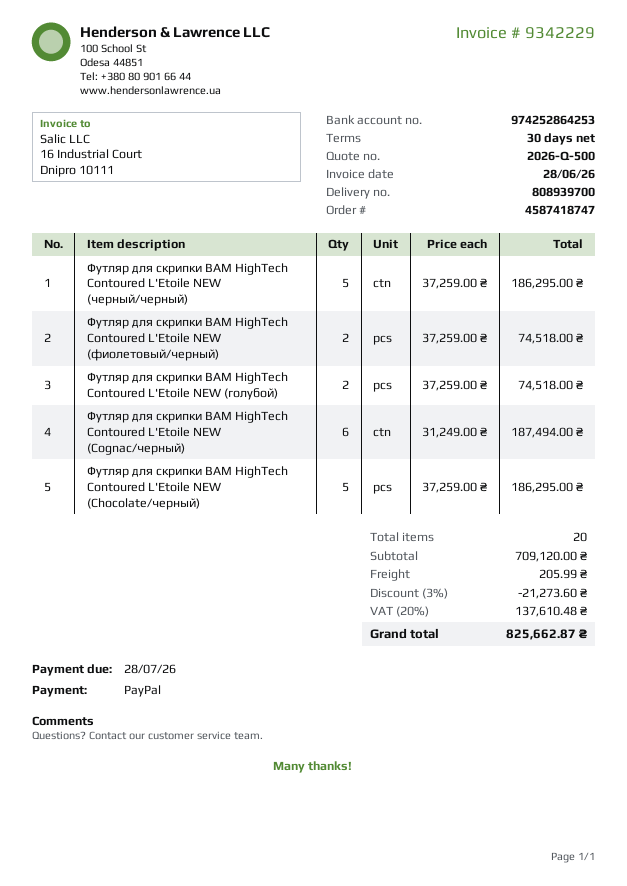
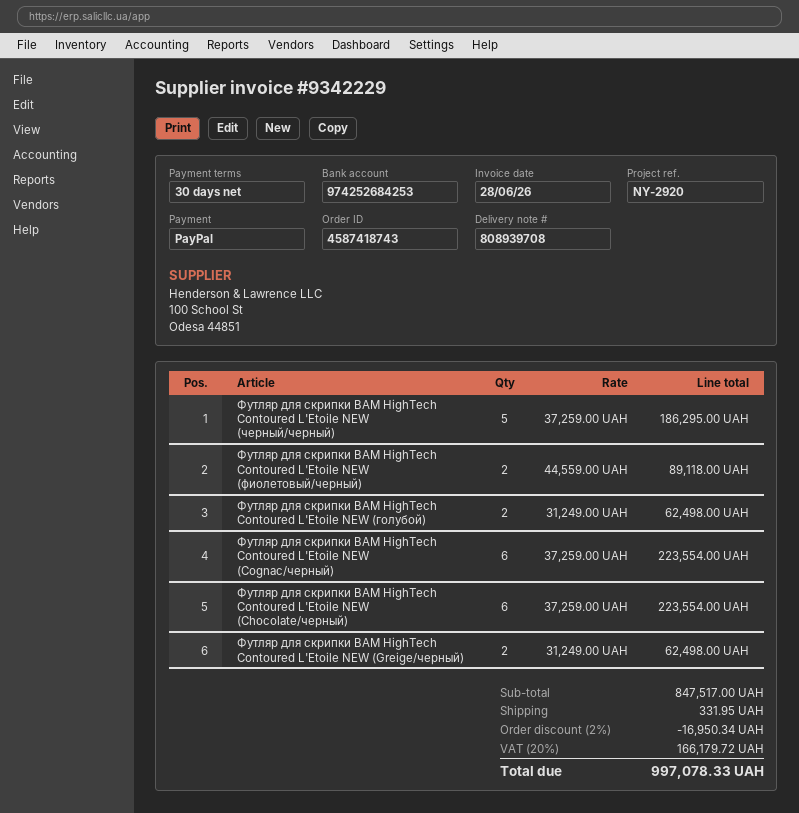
order number: 4587418747 -> 4587418743
delivery note number: 808939700 -> 808939708
bank account: 974252864253 -> 974252684253
Футляр для скрипки BAM HighTech Contoured L'Etoile NEW (фиолетовый/черный): 2 x 37259.00 = 74518.00 -> 2 x 44559.00 = 89118.00
Футляр для скрипки BAM HighTech Contoured L'Etoile NEW (голубой): 2 x 37259.00 = 74518.00 -> 2 x 31249.00 = 62498.00
Футляр для скрипки BAM HighTech Contoured L'Etoile NEW (Cognac/черный): 6 x 31249.00 = 187494.00 -> 6 x 37259.00 = 223554.00
Футляр для скрипки BAM HighTech Contoured L'Etoile NEW (Chocolate/черный): 5 x 37259.00 = 186295.00 -> 6 x 37259.00 = 223554.00
Футляр для скрипки BAM HighTech Contoured L'Etoile NEW (Greige/черный): none -> 2 x 31249.00 = 62498.00
subtotal: 709120.00 -> 847517.00
discount: 3% = 21273.60 -> 2% = 16950.34
shipping: 205.99 -> 331.95
tax: 20% = 137610.48 -> 20% = 166179.72
total: 825662.87 -> 997078.33

